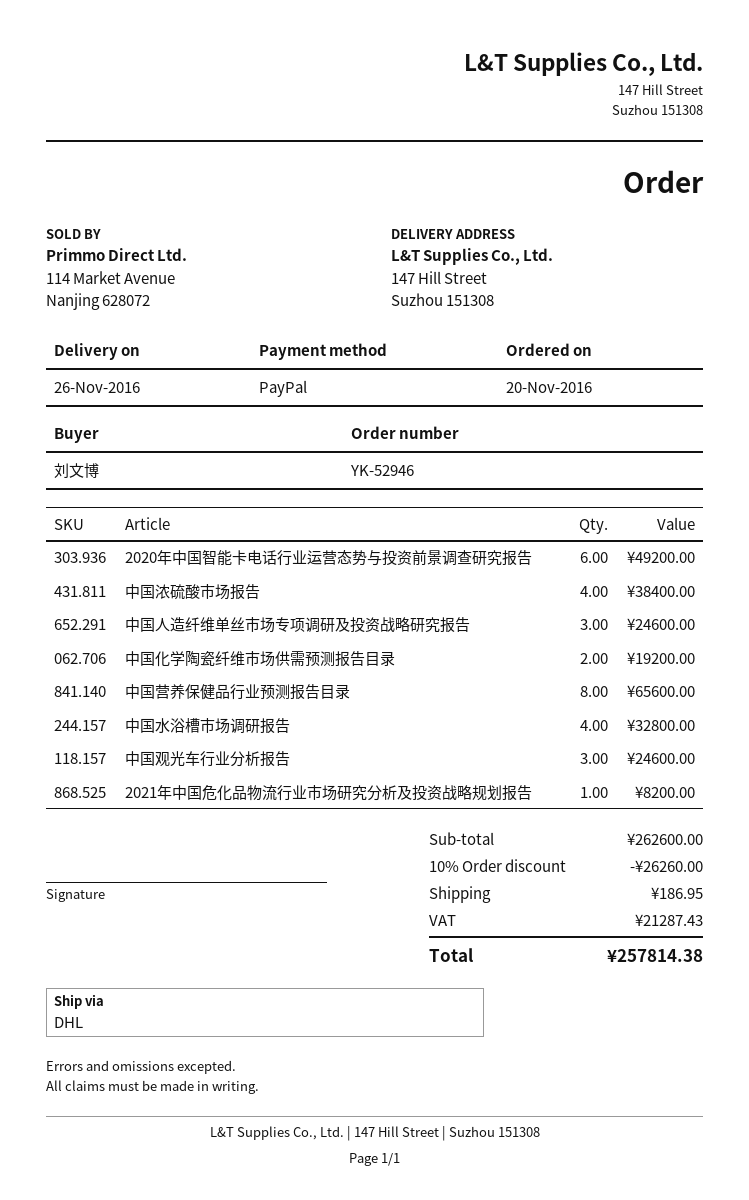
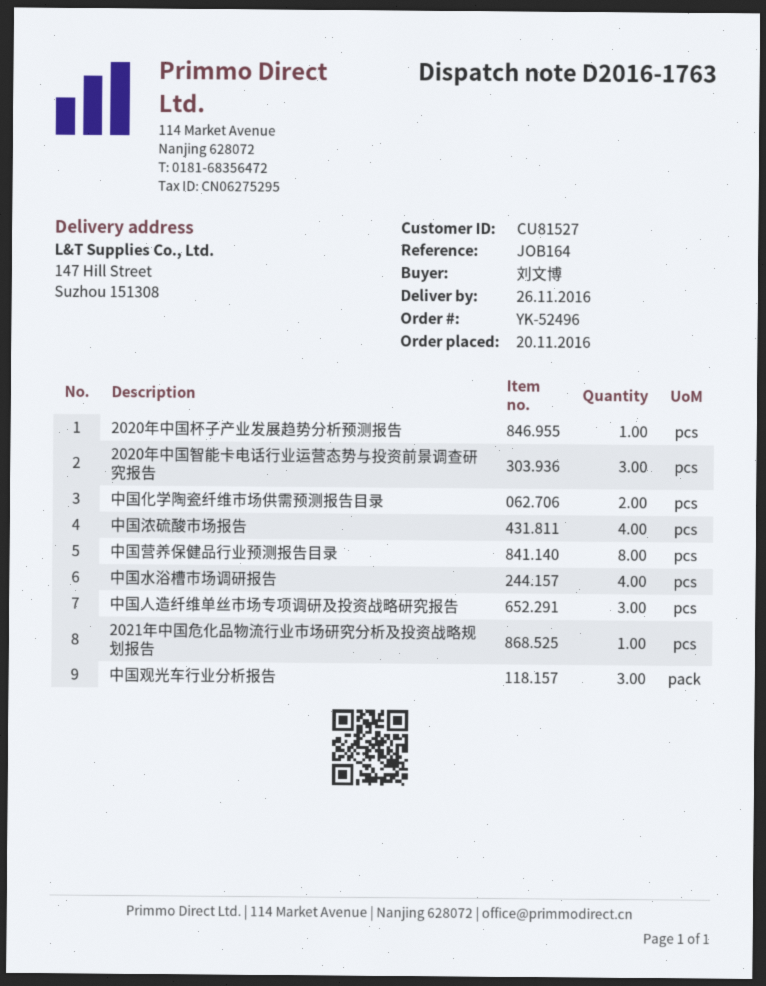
order number: YK-52946 -> YK-52496
2020年中国智能卡电话行业运营态势与投资前景调查研究报告: 6 -> 3
2020年中国杯子产业发展趋势分析预测报告: none -> 1

